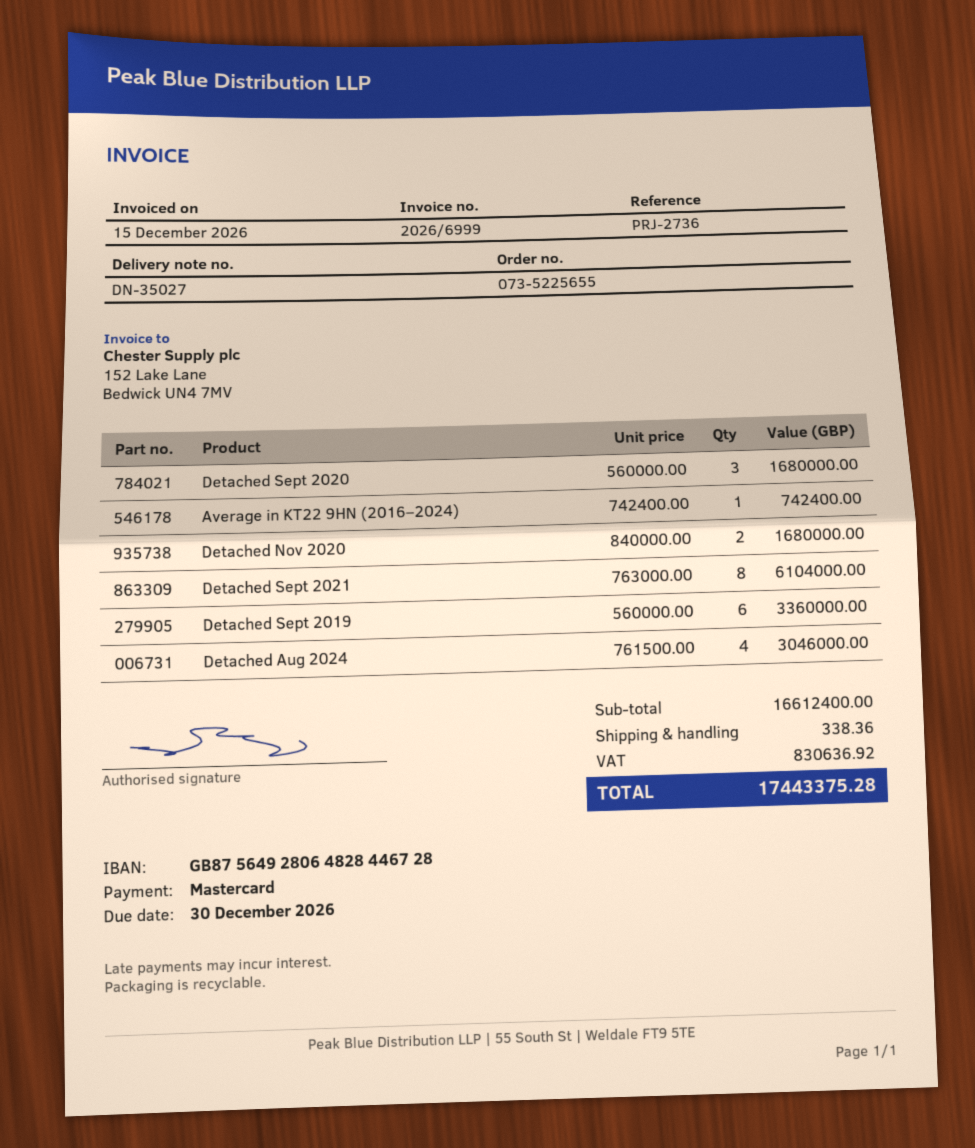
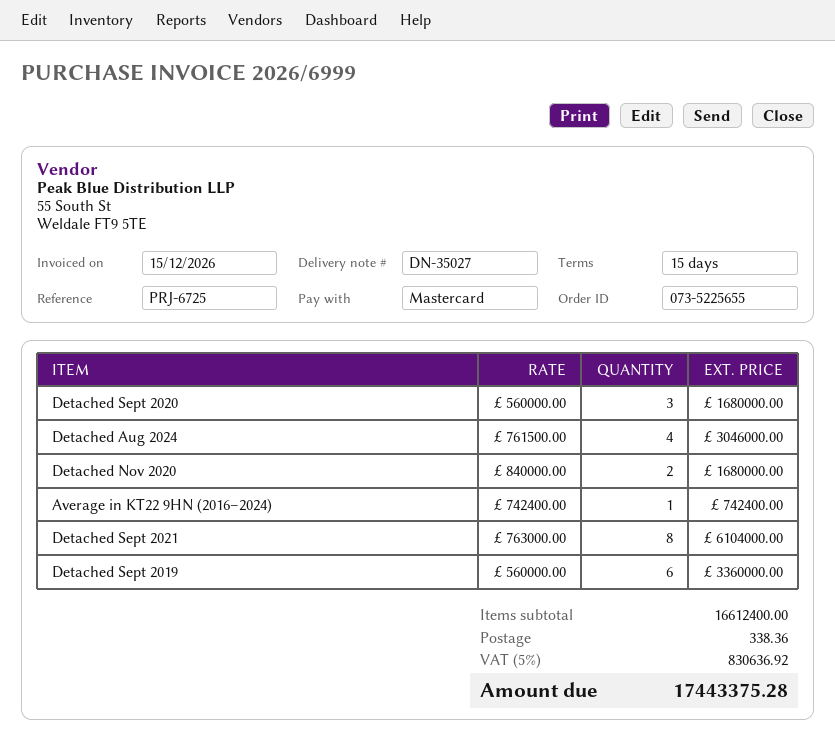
reference: PRJ-2736 -> PRJ-6725

